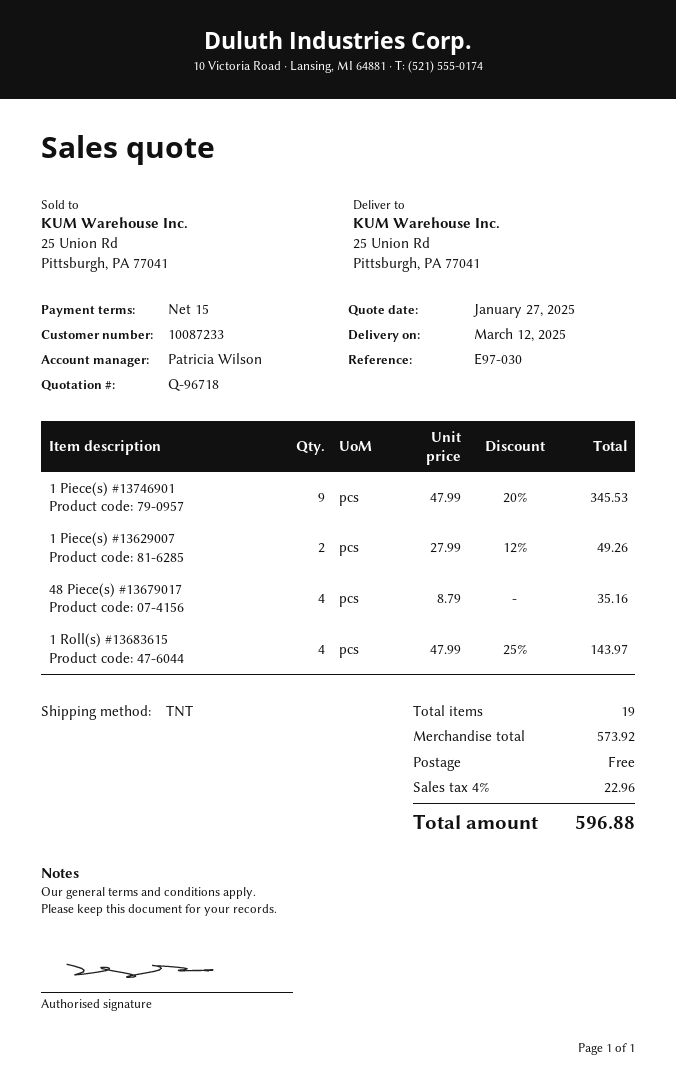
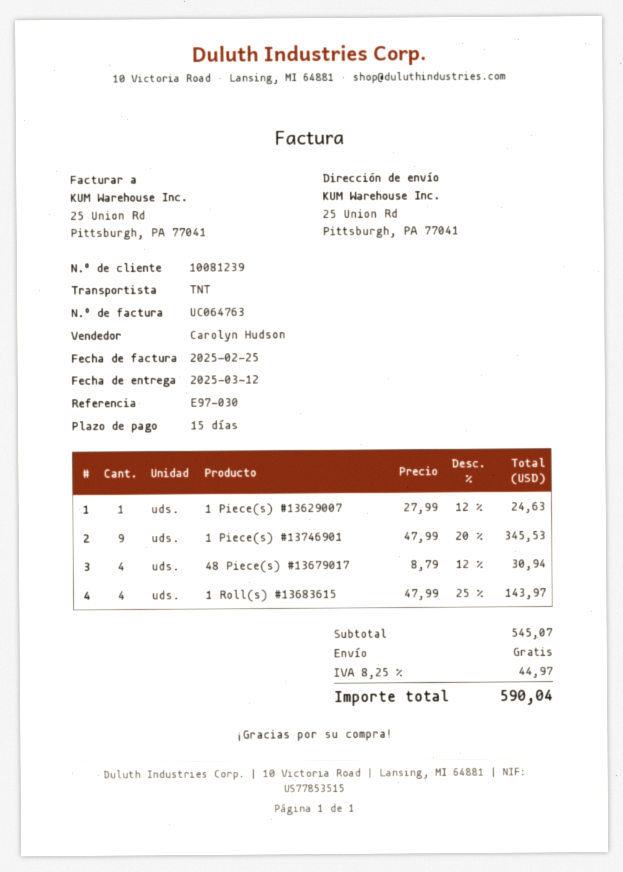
customer number: 10087233 -> 10081239
sales rep: Patricia Wilson -> Carolyn Hudson
1 Piece(s) #13629007: 2 x 27.99 - 12% = 49.26 -> 1 x 27.99 - 12% = 24.63
48 Piece(s) #13679017: 4 x 8.79 = 35.16 -> 4 x 8.79 - 12% = 30.94
subtotal: 573.92 -> 545.07
tax: 4% = 22.96 -> 8.25% = 44.97
total: 596.88 -> 590.04

